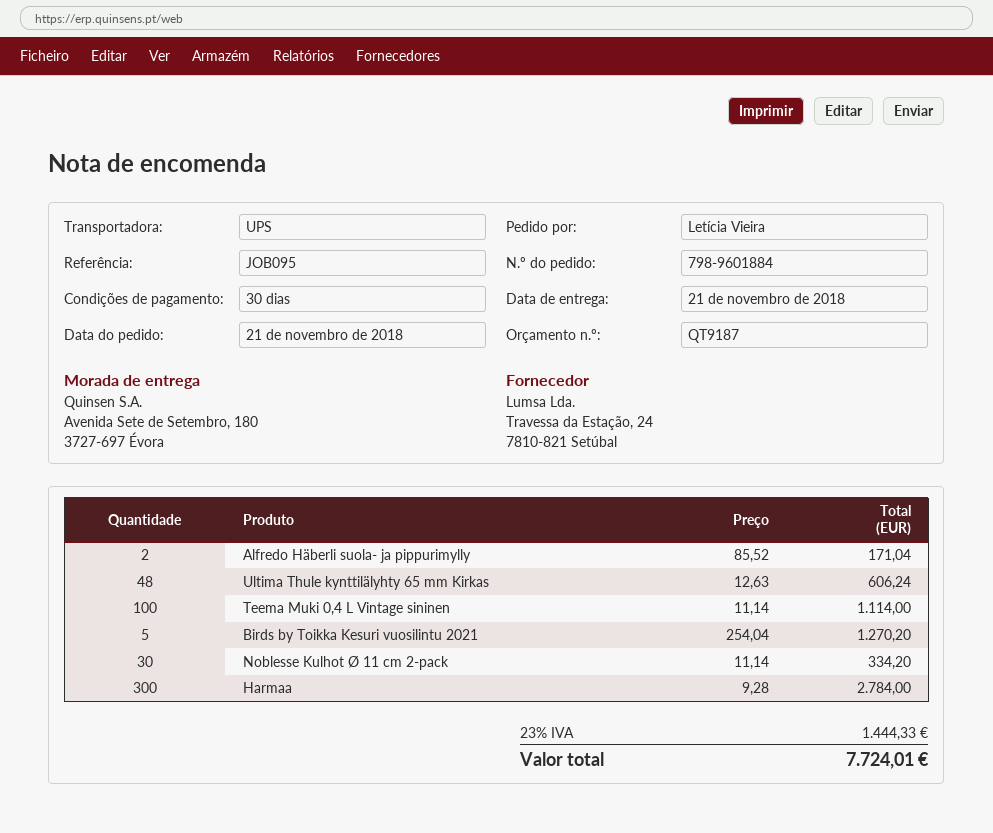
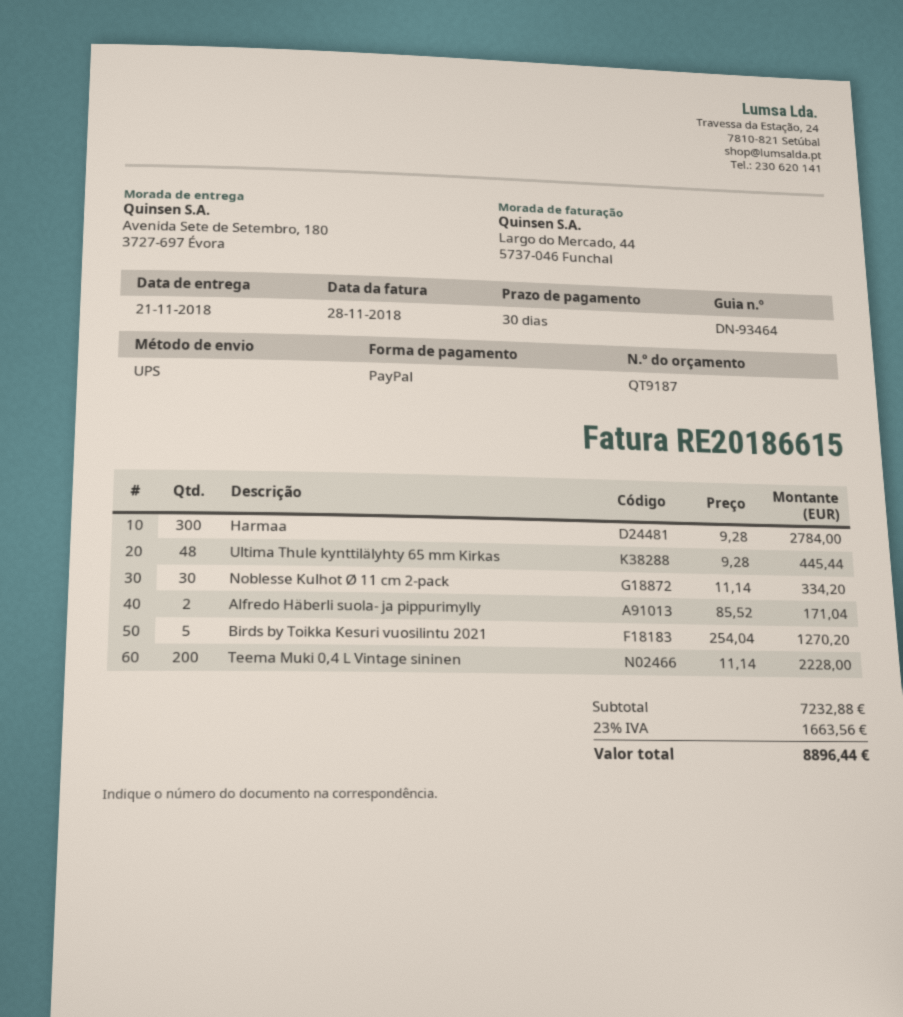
Ultima Thule kynttilälyhty 65 mm Kirkas: 48 x 12.63 = 606.24 -> 48 x 9.28 = 445.44
Teema Muki 0,4 L Vintage sininen: 100 x 11.14 = 1114.00 -> 200 x 11.14 = 2228.00
tax: 23% = 1444.33 -> 23% = 1663.56
total: 7724.01 -> 8896.44

